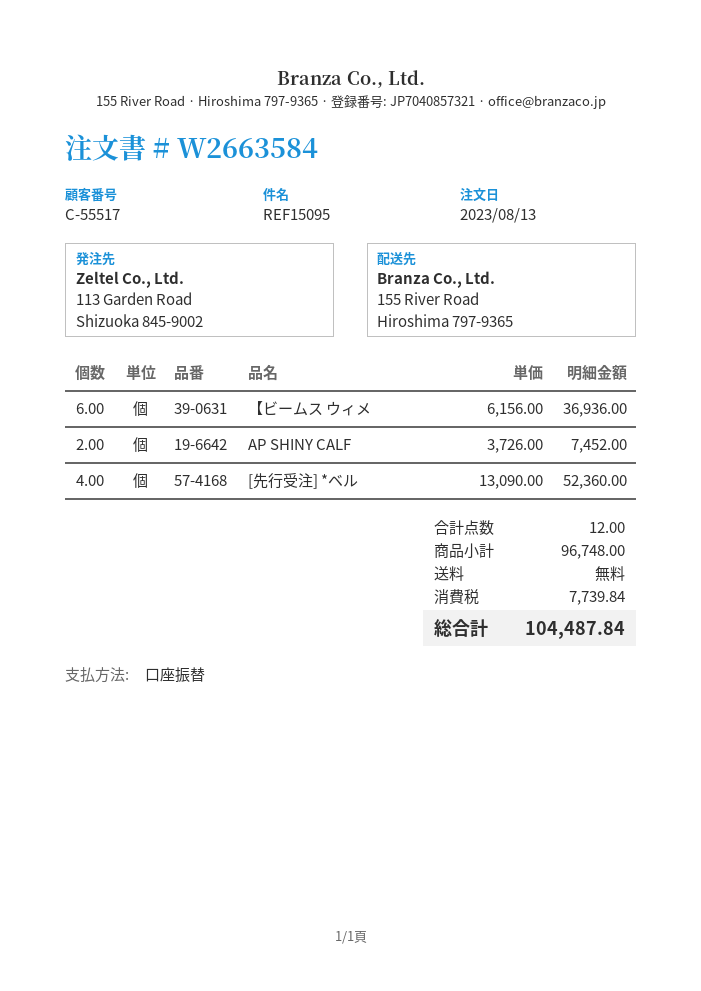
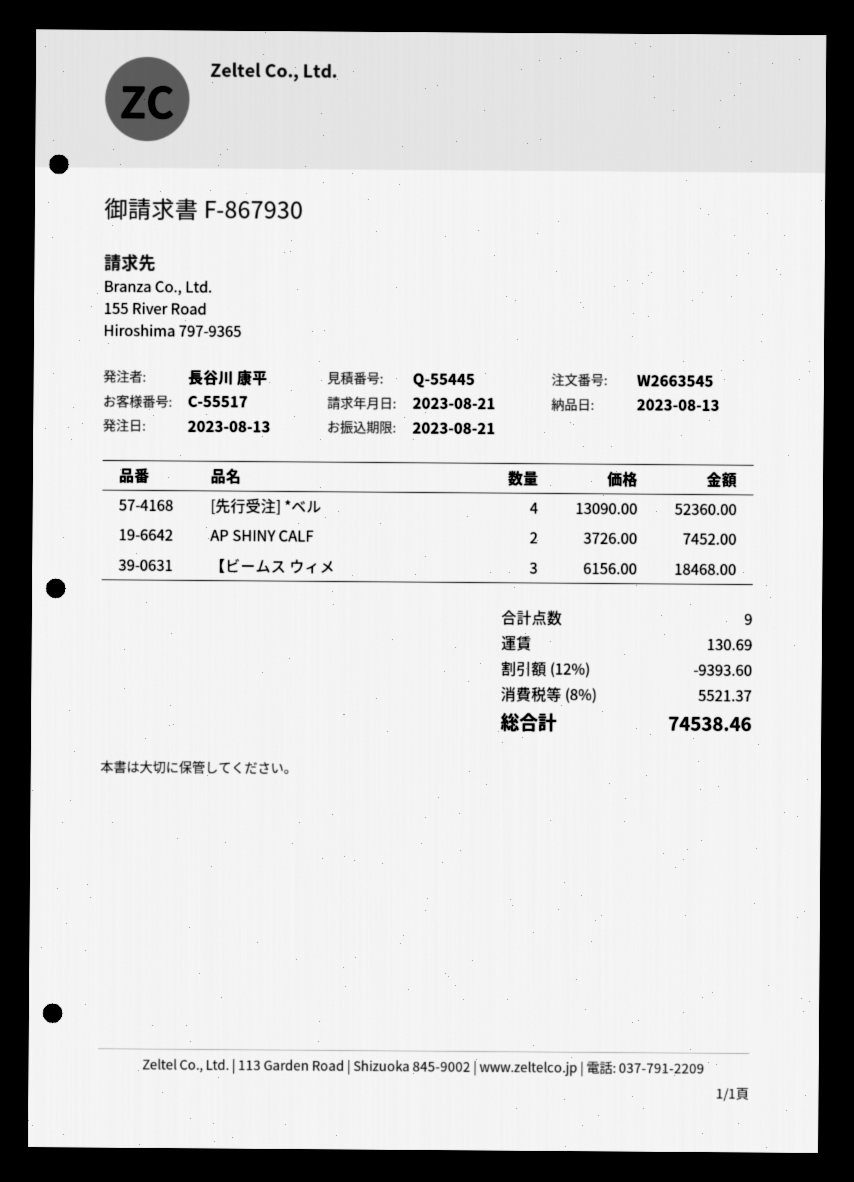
order number: W2663584 -> W2663545
【ビームス ウィメ: 6 x 6156.00 = 36936.00 -> 3 x 6156.00 = 18468.00
total quantity: 12 -> 9
discount: none -> 12% = 9393.60
shipping: 0.00 -> 130.69
tax: 7739.84 -> 5521.37
total: 104487.84 -> 74538.46

